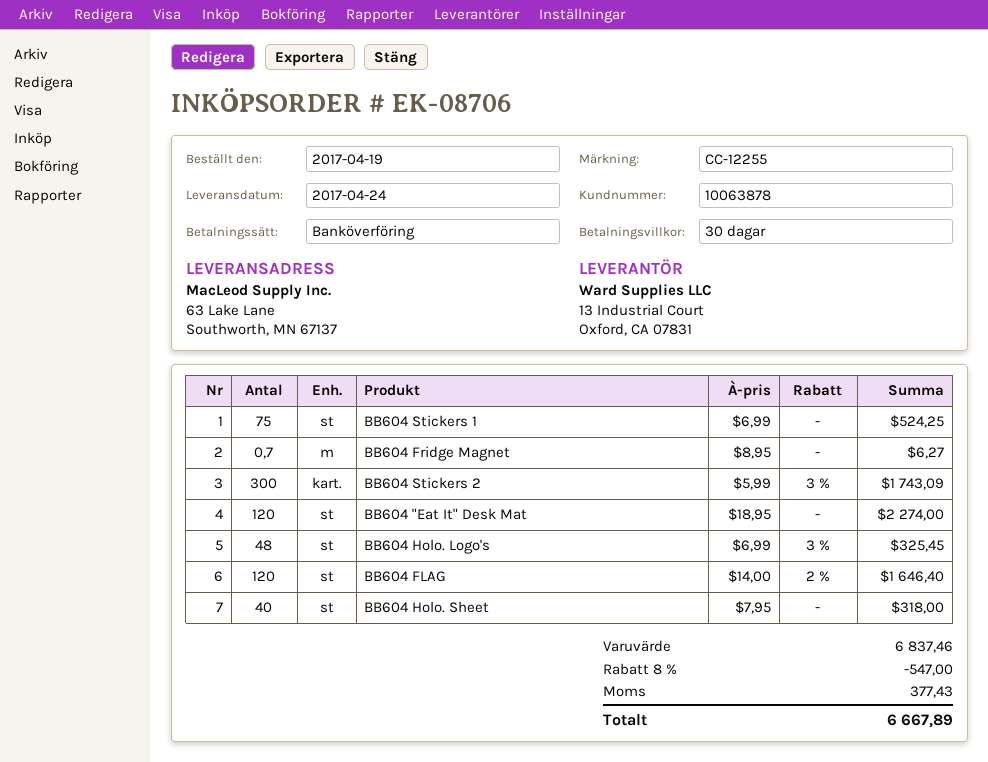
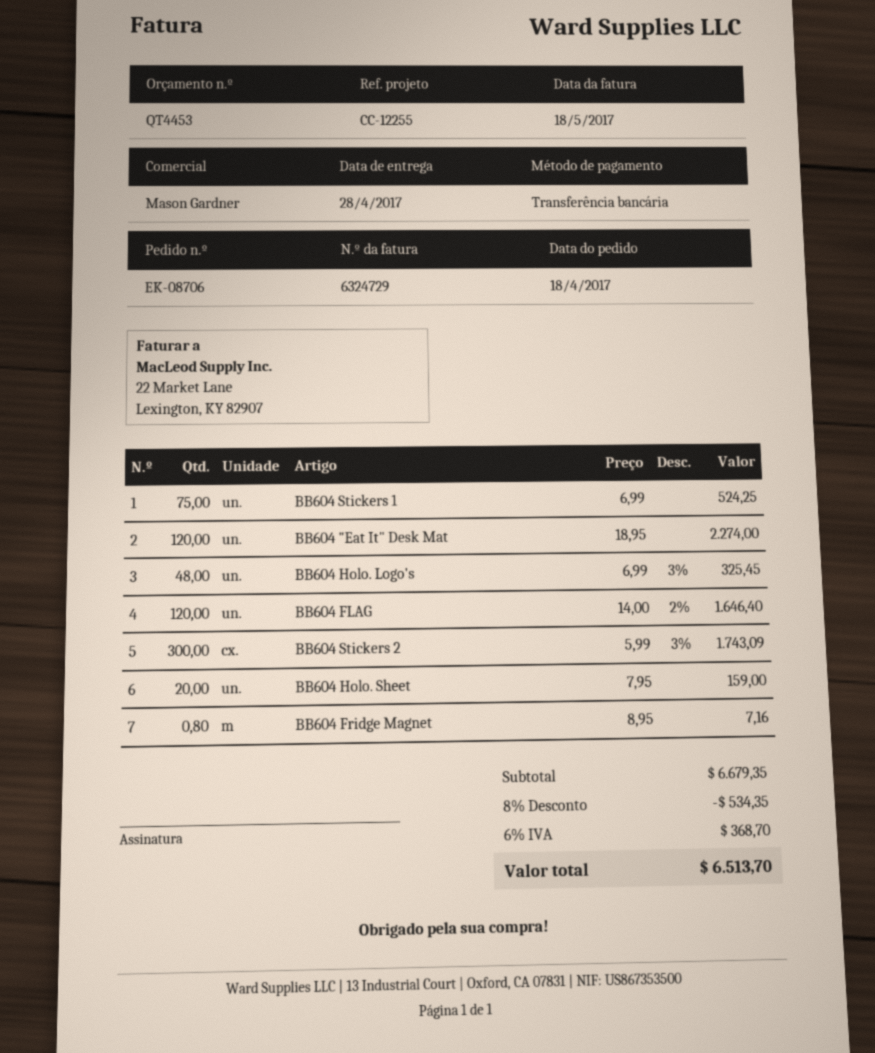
order date: 2017-04-19 -> 2017-04-18
delivery date: 2017-04-24 -> 2017-04-28
BB604 Fridge Magnet: 0.7 x 8.95 = 6.27 -> 0.8 x 8.95 = 7.16
BB604 Holo. Sheet: 40 x 7.95 = 318.00 -> 20 x 7.95 = 159.00
subtotal: 6837.46 -> 6679.35
discount: 8% = 547.00 -> 8% = 534.35
tax: 377.43 -> 368.70
total: 6667.89 -> 6513.70

